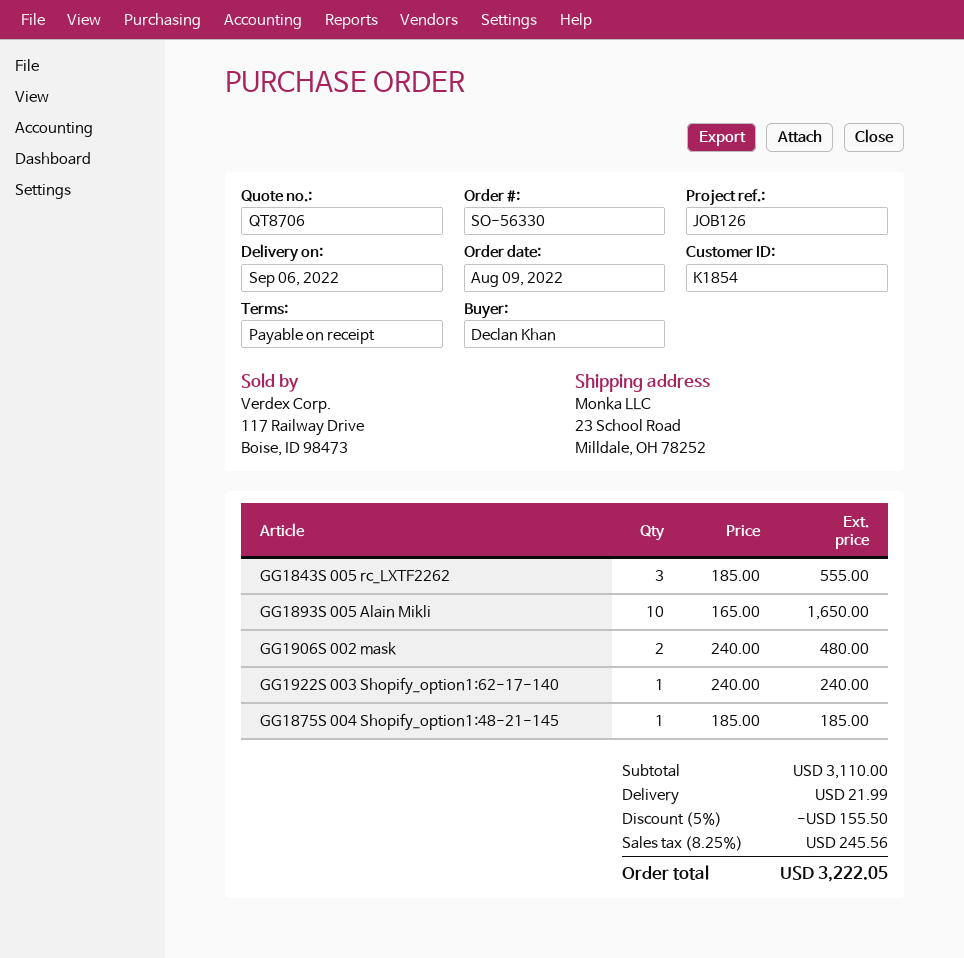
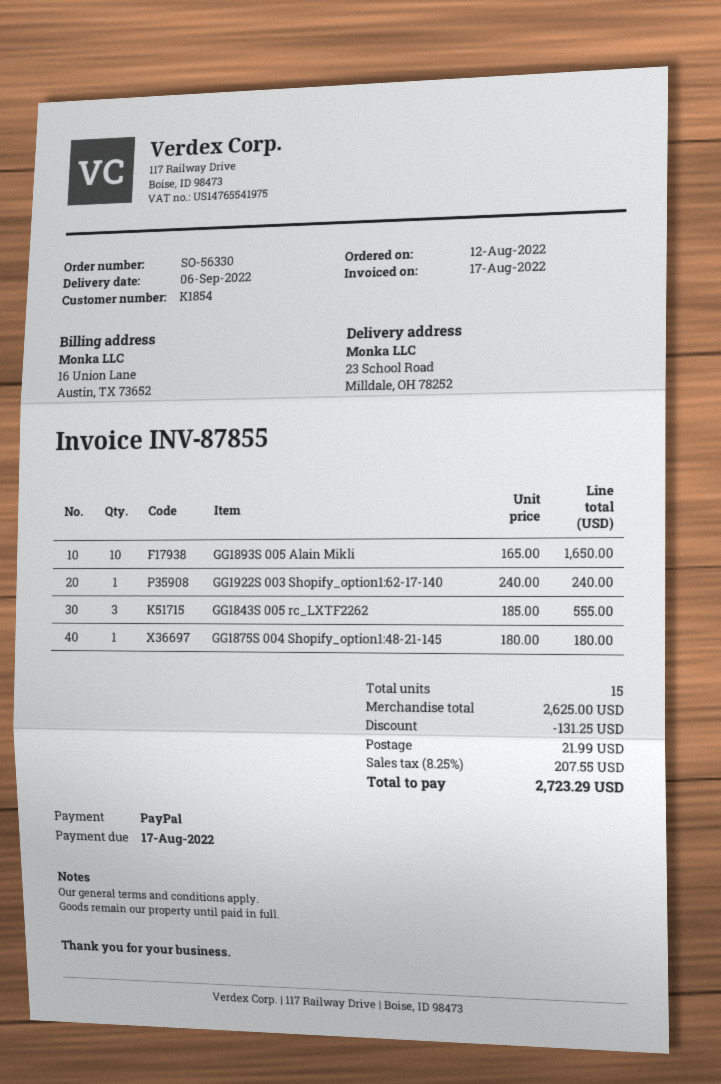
order date: 2022-08-09 -> 2022-08-12
GG1906S 002 mask: 2 x 240.00 = 480.00 -> none
GG1875S 004 Shopify_option1:48-21-145: 1 x 185.00 = 185.00 -> 1 x 180.00 = 180.00
subtotal: 3110.00 -> 2625.00
discount: 155.50 -> 131.25
tax: 8.25% = 245.56 -> 8.25% = 207.55
total: 3222.05 -> 2723.29

